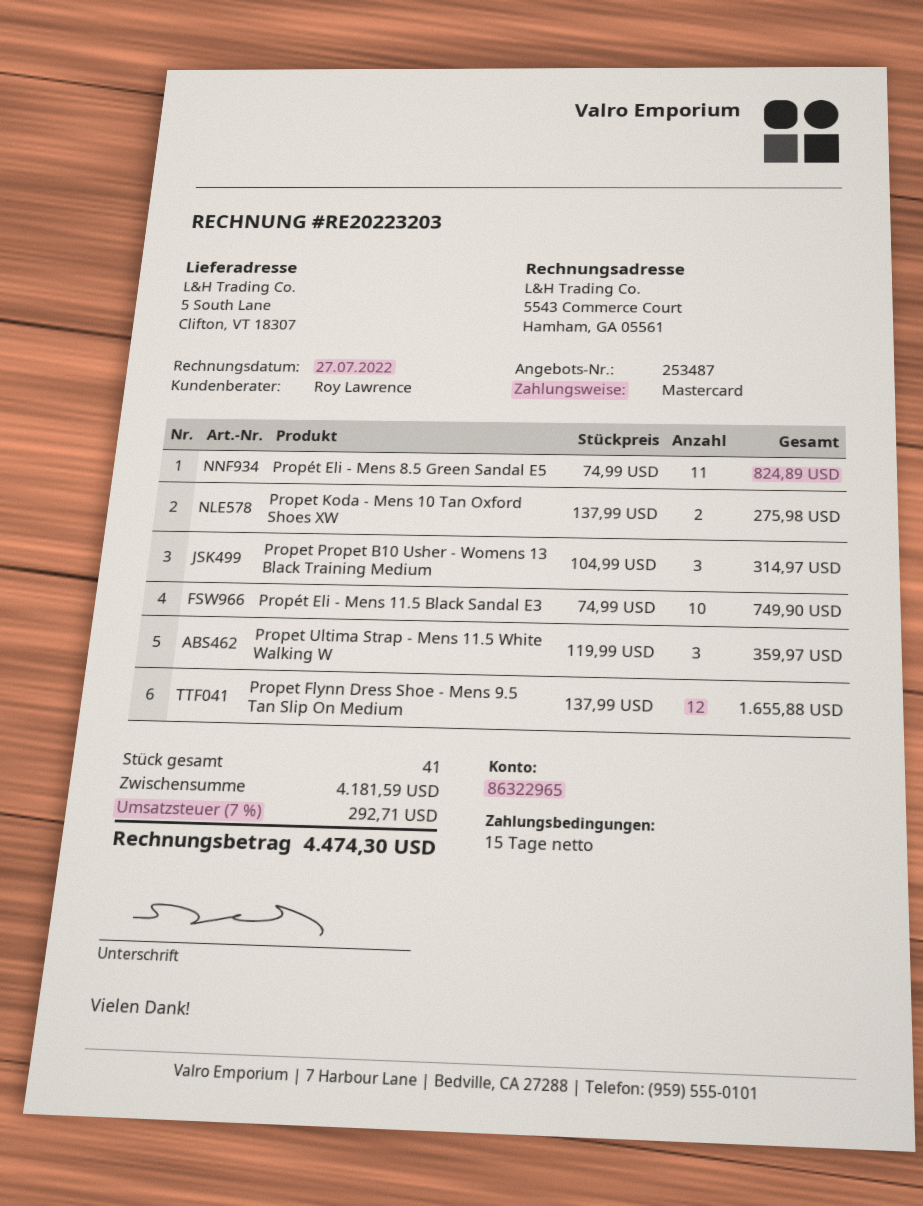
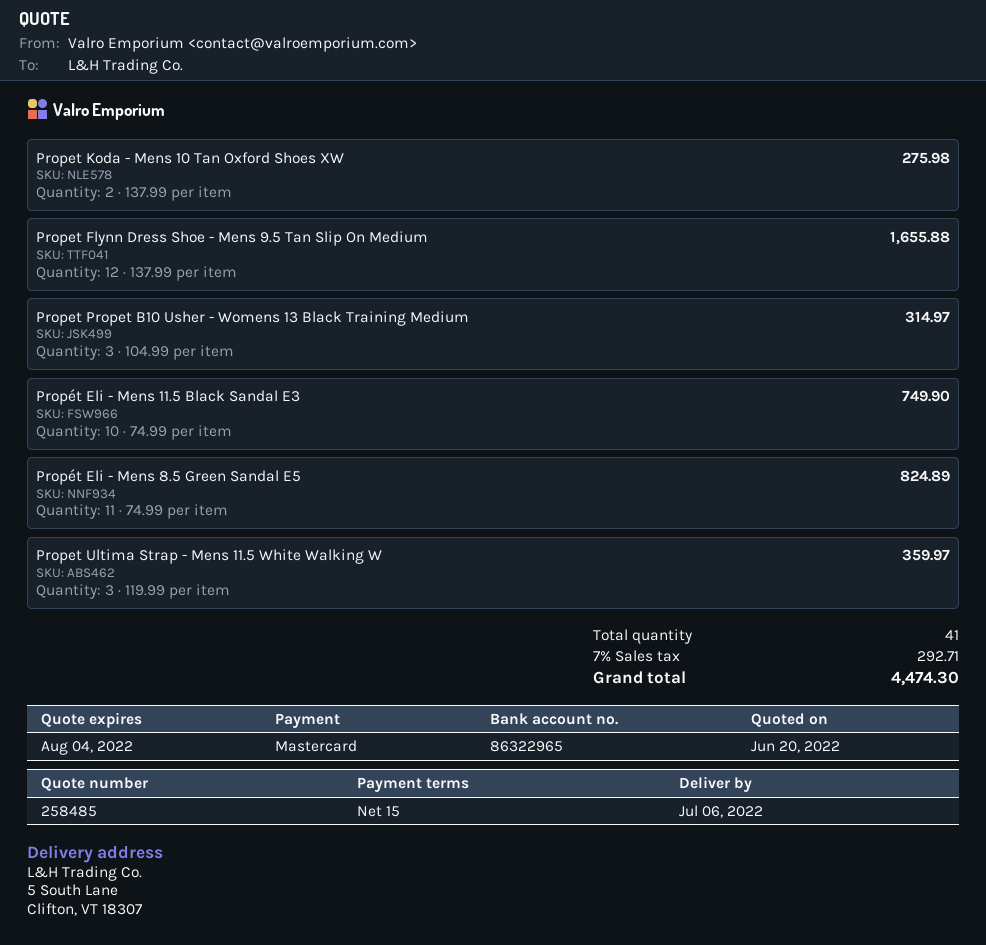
quote number: 253487 -> 258485

